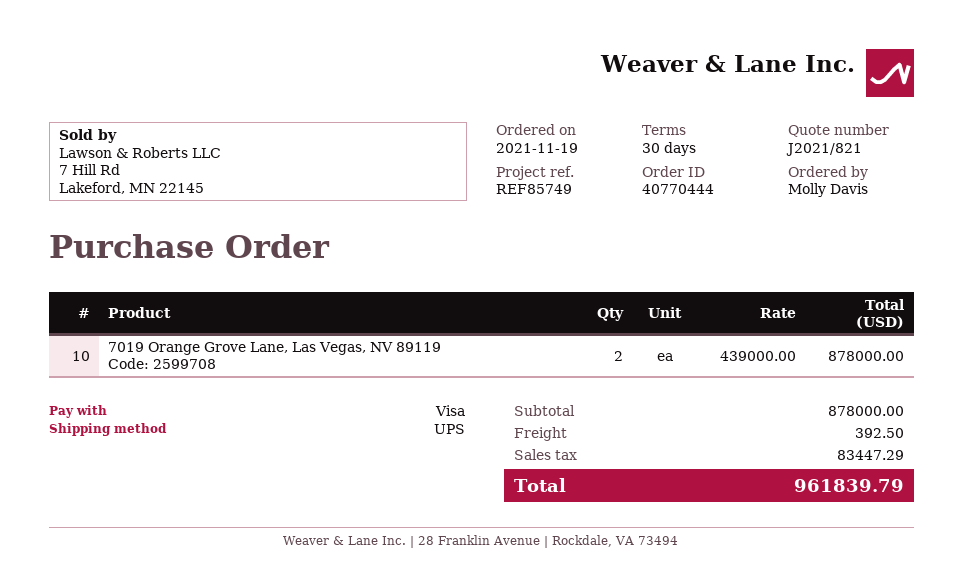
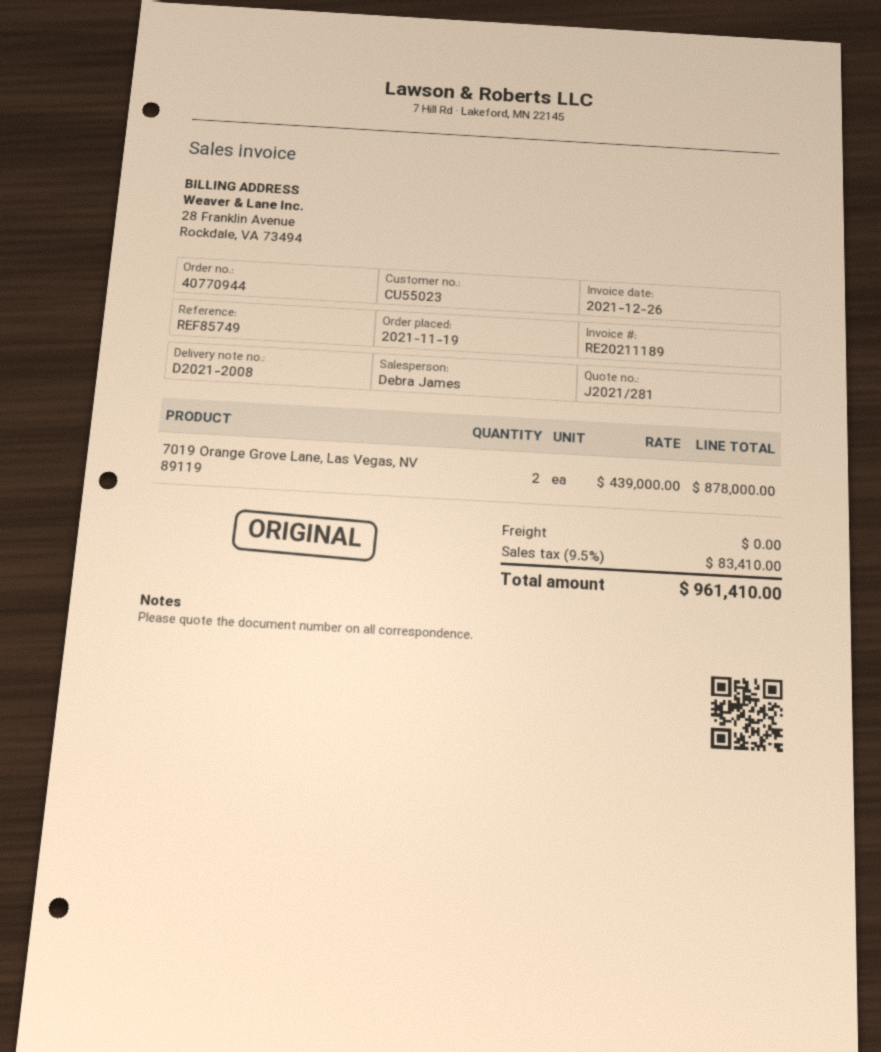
quote number: J2021/821 -> J2021/281
order number: 40770444 -> 40770944
shipping: 392.50 -> 0.00
tax: 83447.29 -> 83410.00
total: 961839.79 -> 961410.00

